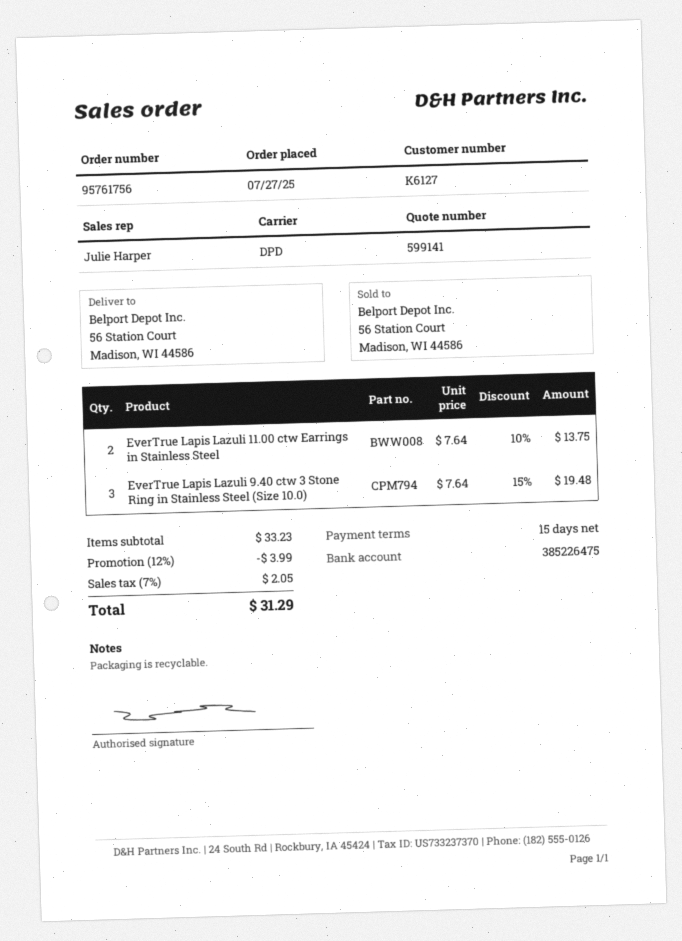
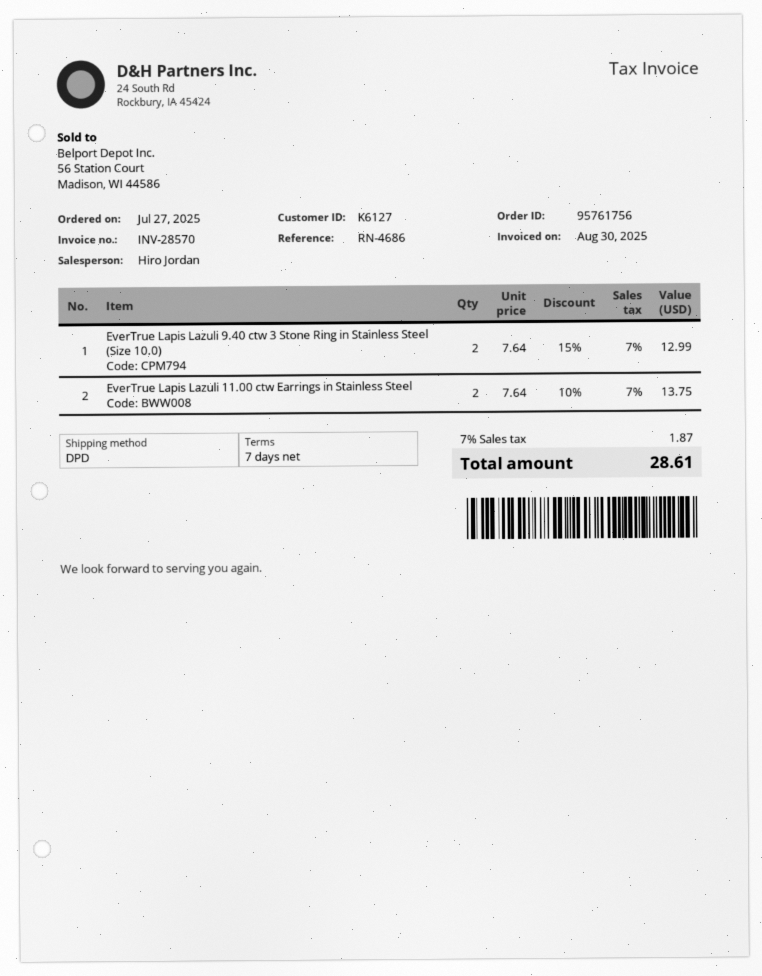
payment terms: 15 days -> 7 days
sales rep: Julie Harper -> Hiro Jordan
EverTrue Lapis Lazuli 9.40 ctw 3 Stone Ring in Stainless Steel (Size 10.0): 3 x 7.64 - 15% = 19.48 -> 2 x 7.64 - 15% = 12.99
discount: 12% = 3.99 -> none
tax: 7% = 2.05 -> 7% = 1.87
total: 31.29 -> 28.61

